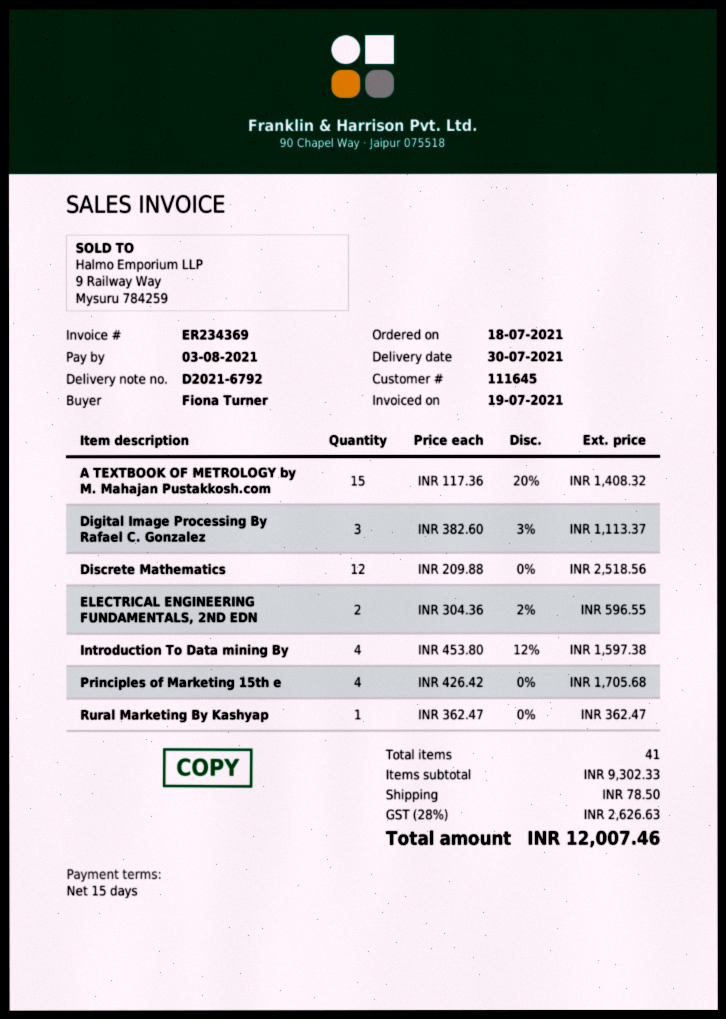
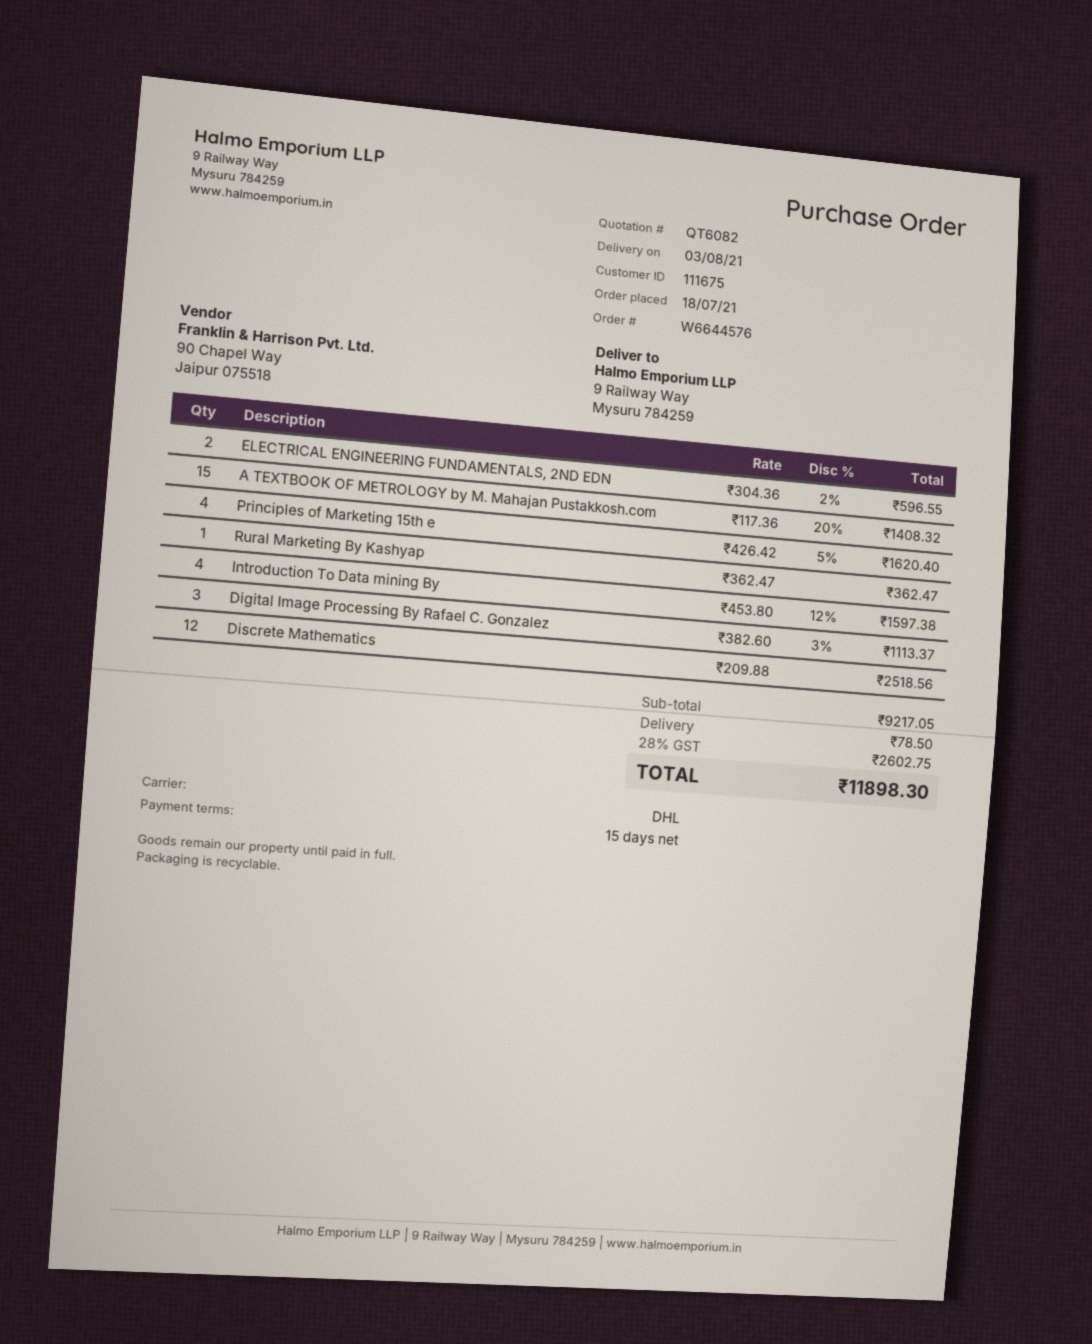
delivery date: 2021-07-30 -> 2021-08-03
customer number: 111645 -> 111675
Principles of Marketing 15th e: 4 x 426.42 = 1705.68 -> 4 x 426.42 - 5% = 1620.40
subtotal: 9302.33 -> 9217.05
tax: 28% = 2626.63 -> 28% = 2602.75
total: 12007.46 -> 11898.30

